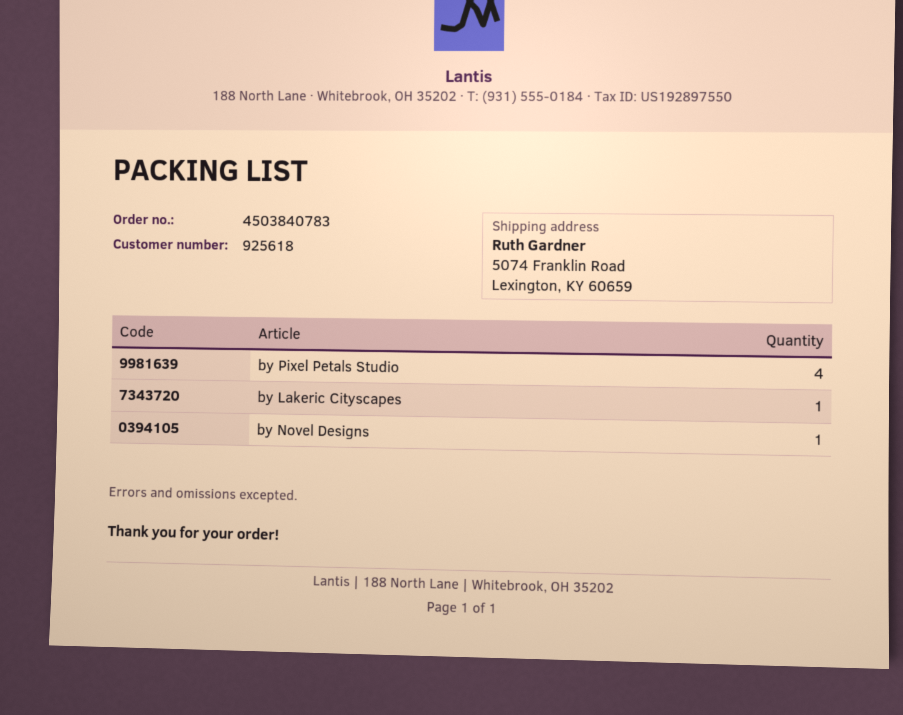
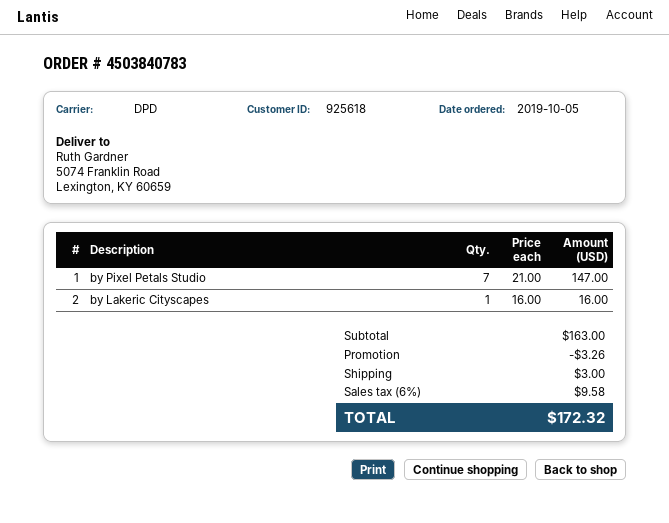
by Pixel Petals Studio: 4 -> 7
by Novel Designs: 1 -> none

